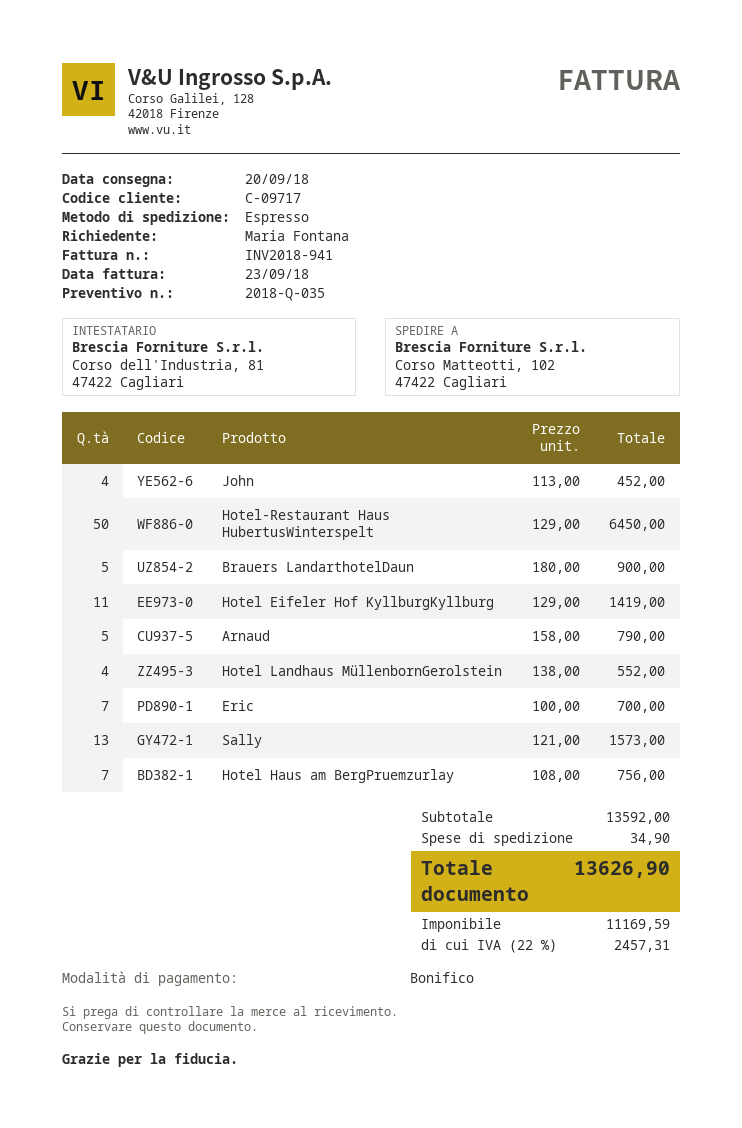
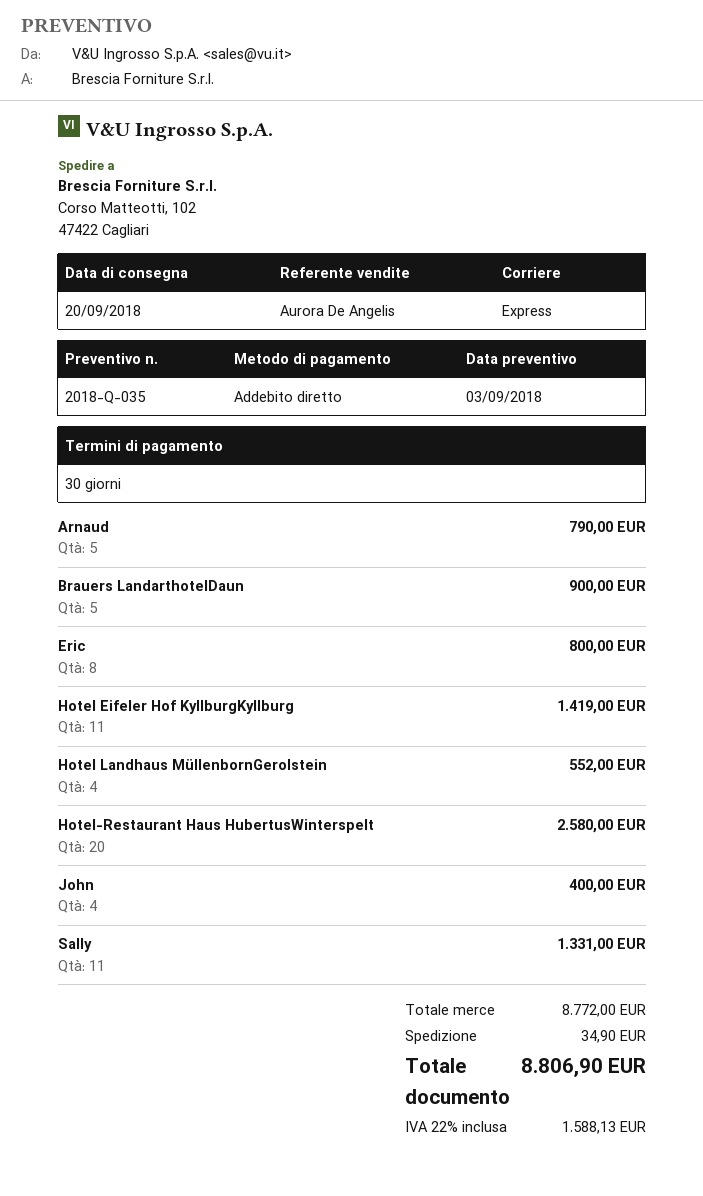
payment method: bank transfer -> direct debit
John: 4 for 452.00 -> 4 for 400.00
Hotel-Restaurant Haus HubertusWinterspelt: 50 for 6450.00 -> 20 for 2580.00
Eric: 7 for 700.00 -> 8 for 800.00
Sally: 13 for 1573.00 -> 11 for 1331.00
Hotel Haus am BergPruemzurlay: 7 for 756.00 -> none
subtotal: 13592.00 -> 8772.00
tax: 22% = 2457.31 -> 22% = 1588.13
total: 13626.90 -> 8806.90

